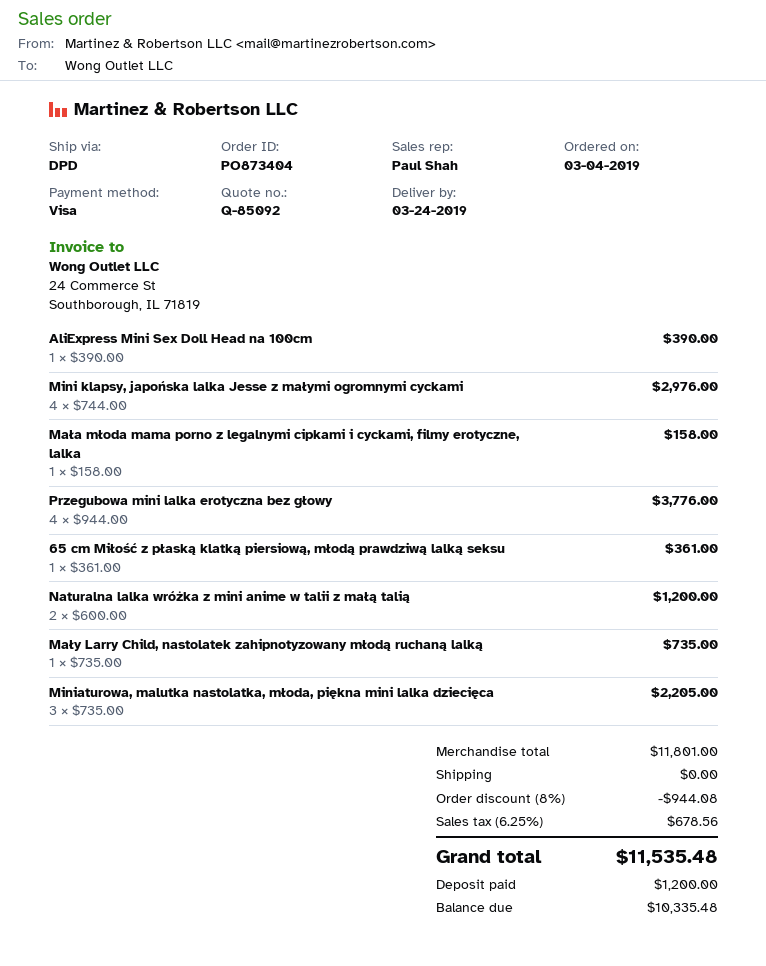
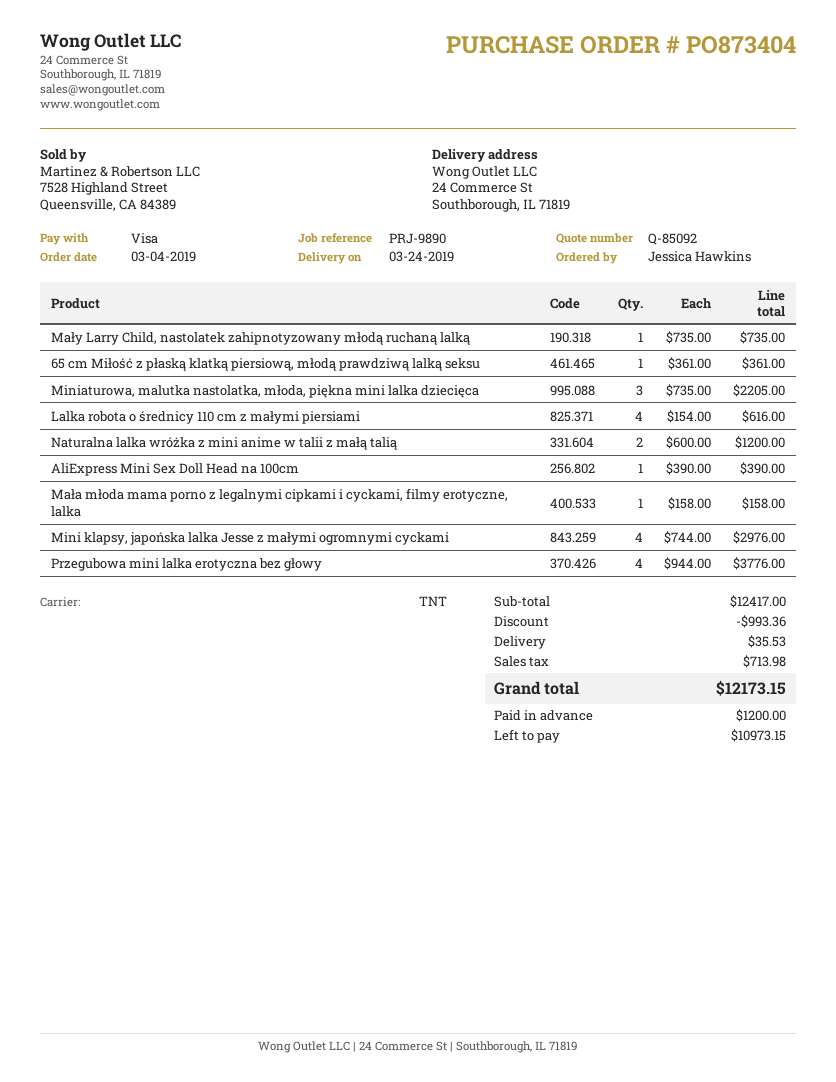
shipping method: DPD -> TNT
Lalka robota o średnicy 110 cm z małymi piersiami: none -> 4 x 154.00 = 616.00
subtotal: 11801.00 -> 12417.00
discount: 944.08 -> 993.36
shipping: 0.00 -> 35.53
tax: 678.56 -> 713.98
total: 11535.48 -> 12173.15
balance: 10335.48 -> 10973.15

